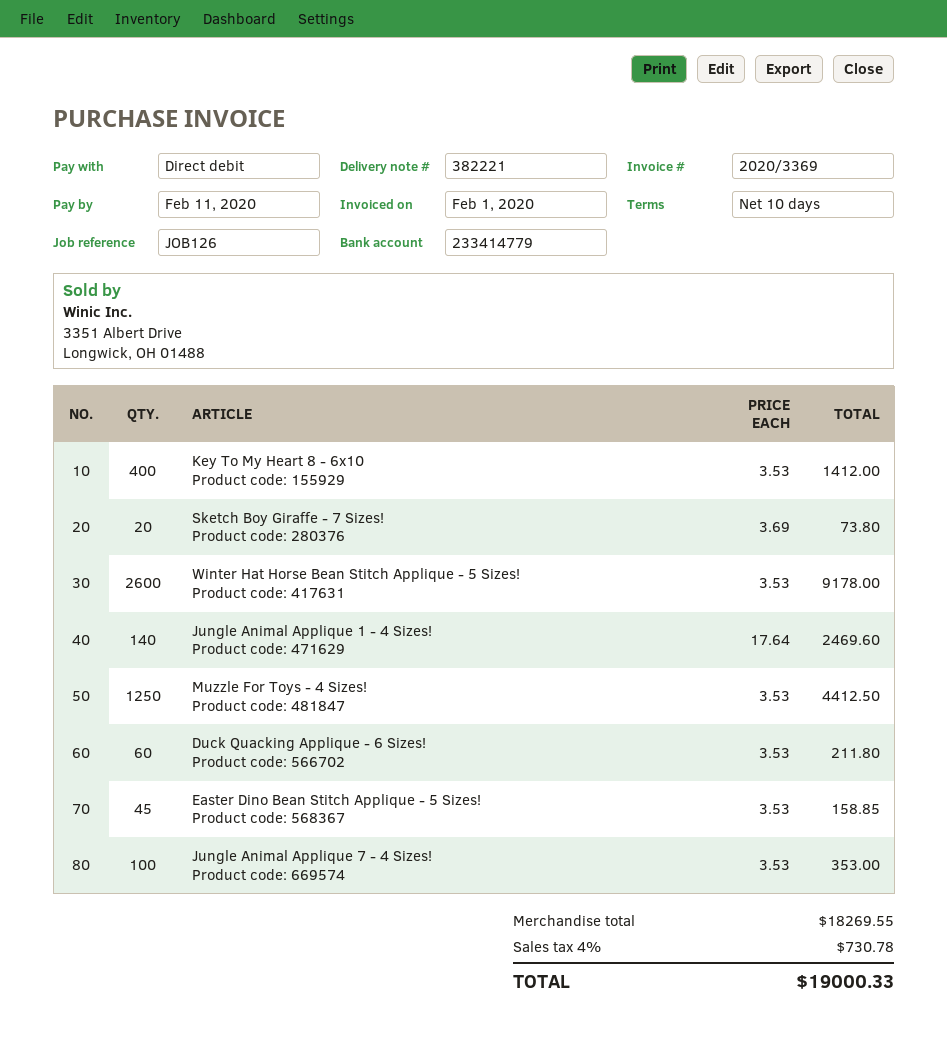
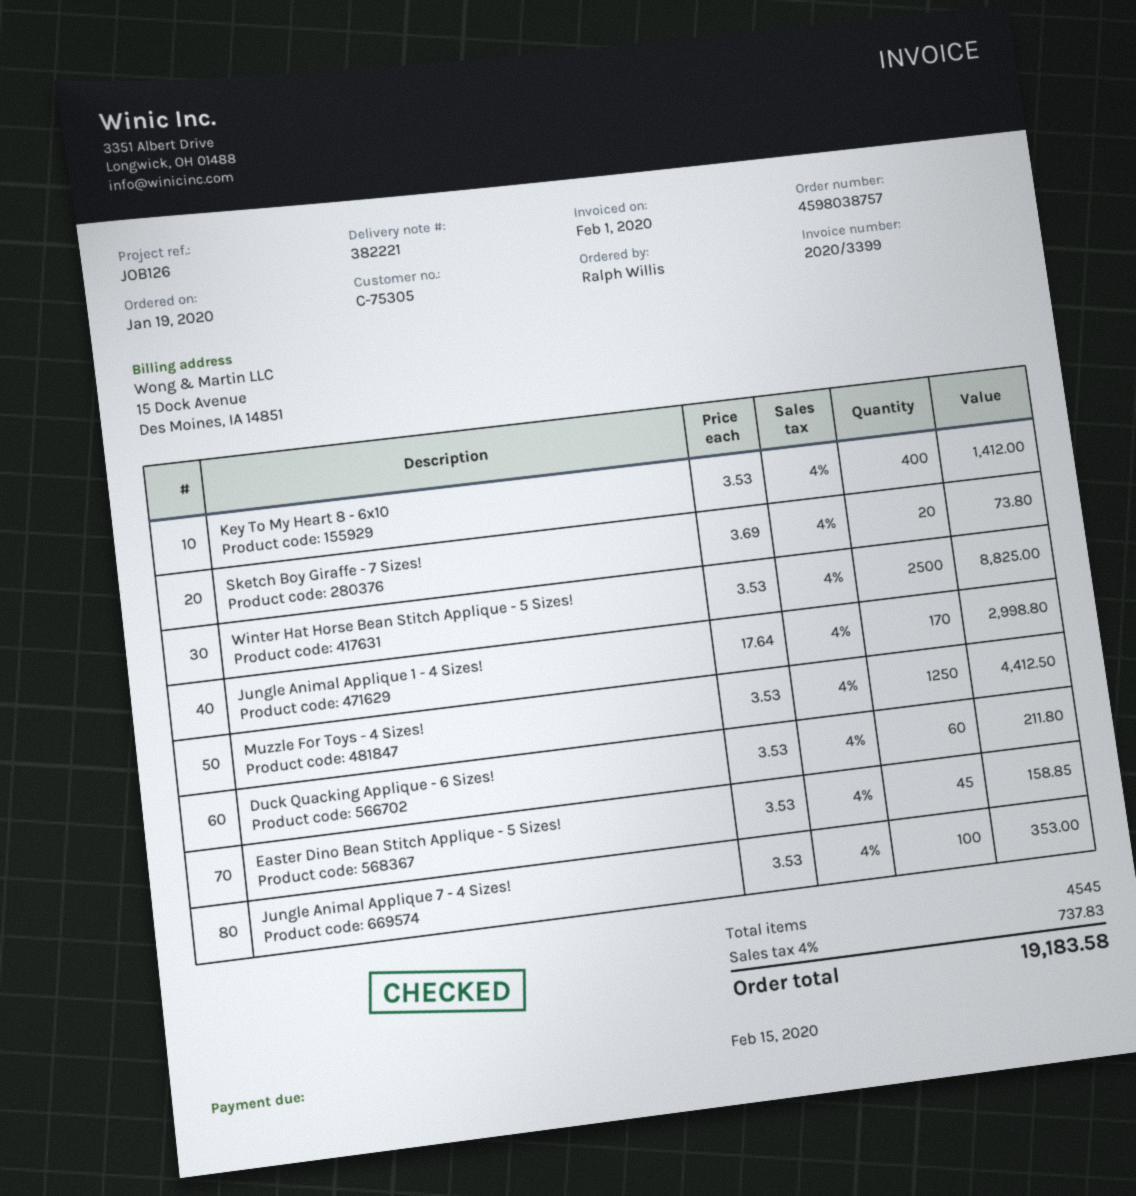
invoice number: 2020/3369 -> 2020/3399
due date: 2020-02-11 -> 2020-02-15
Winter Hat Horse Bean Stitch Applique - 5 Sizes!: 2600 x 3.53 = 9178.00 -> 2500 x 3.53 = 8825.00
Jungle Animal Applique 1 - 4 Sizes!: 140 x 17.64 = 2469.60 -> 170 x 17.64 = 2998.80
tax: 4% = 730.78 -> 4% = 737.83
total: 19000.33 -> 19183.58

